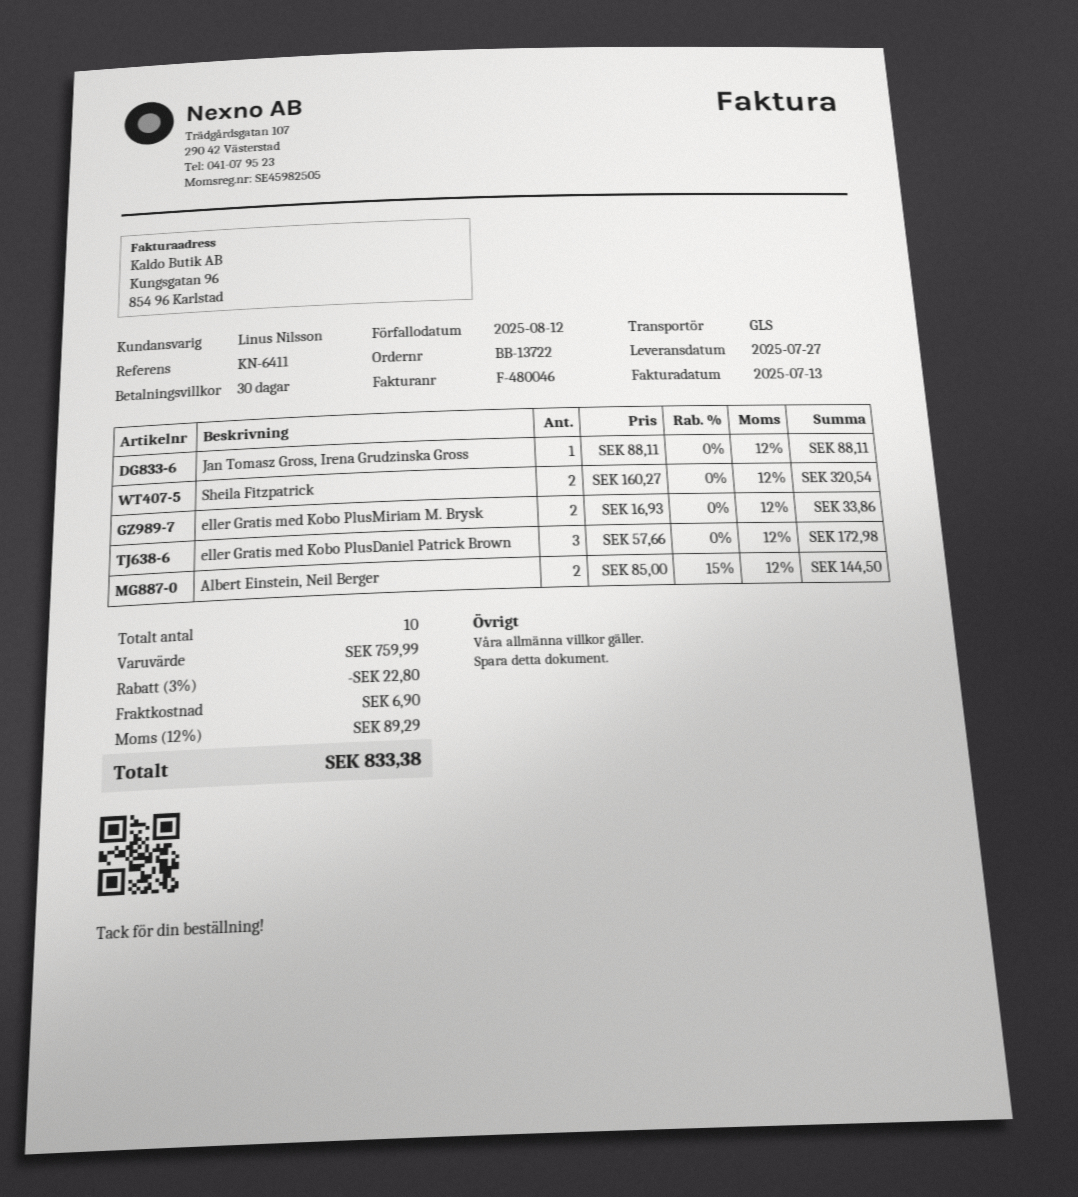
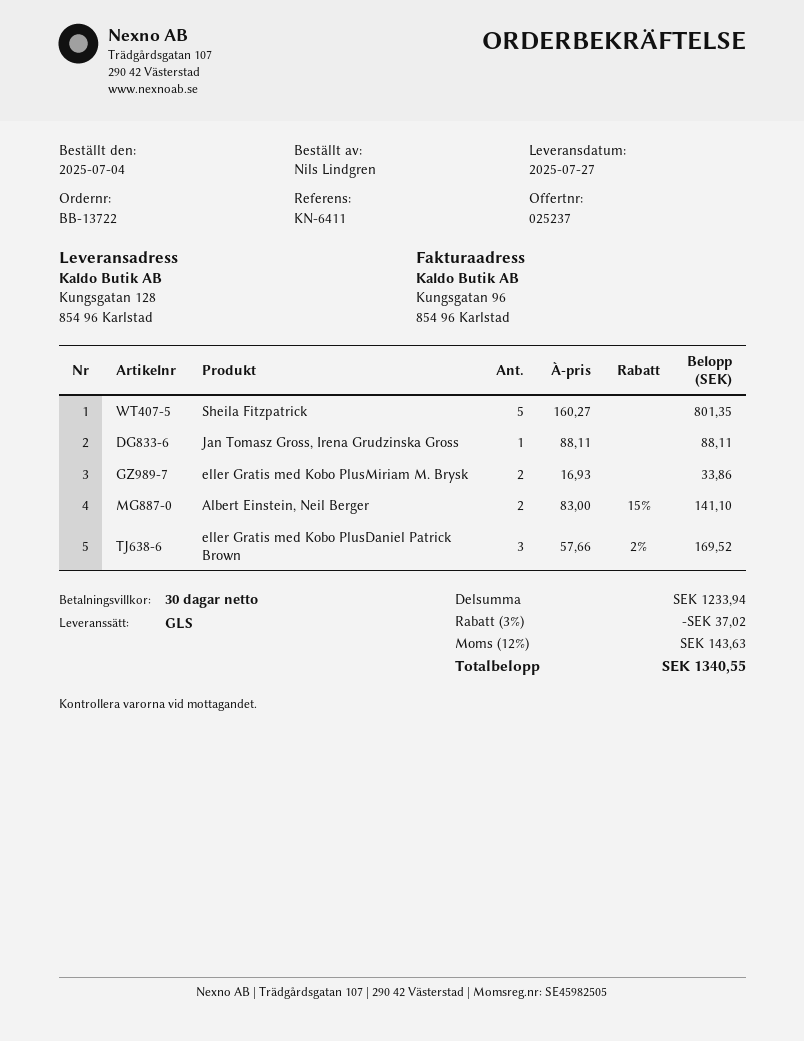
Sheila Fitzpatrick: 2 x 160.27 = 320.54 -> 5 x 160.27 = 801.35
eller Gratis med Kobo PlusDaniel Patrick Brown: 3 x 57.66 = 172.98 -> 3 x 57.66 - 2% = 169.52
Albert Einstein, Neil Berger: 2 x 85.00 - 15% = 144.50 -> 2 x 83.00 - 15% = 141.10
subtotal: 759.99 -> 1233.94
discount: 3% = 22.80 -> 3% = 37.02
shipping: 6.90 -> none
tax: 12% = 89.29 -> 12% = 143.63
total: 833.38 -> 1340.55

